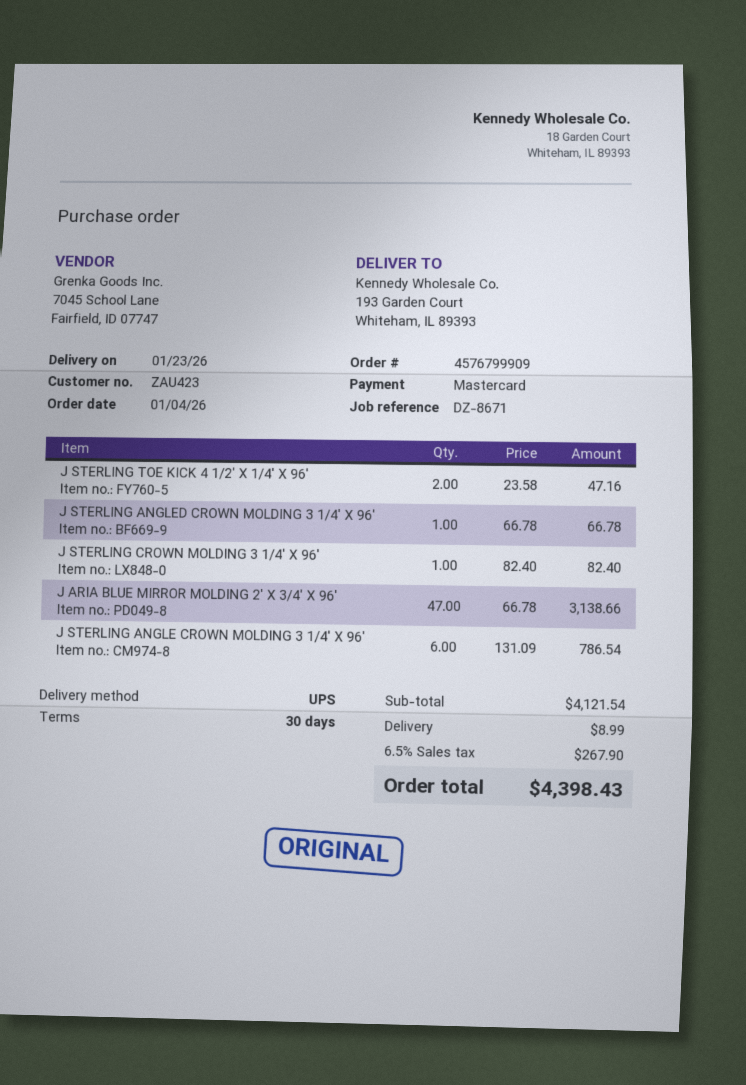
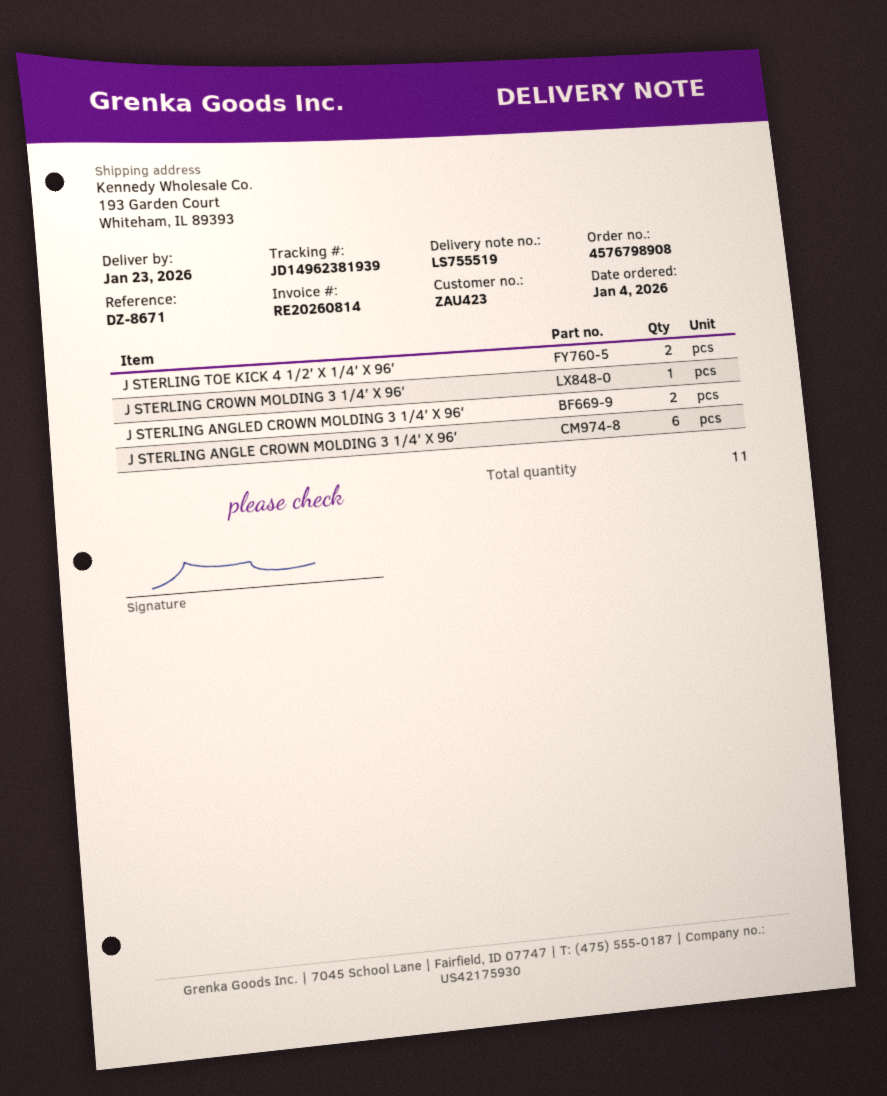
order number: 4576799909 -> 4576798908
J STERLING ANGLED CROWN MOLDING 3 1/4′ X 96′: 1 -> 2
J ARIA BLUE MIRROR MOLDING 2′ X 3/4′ X 96′: 47 -> none

